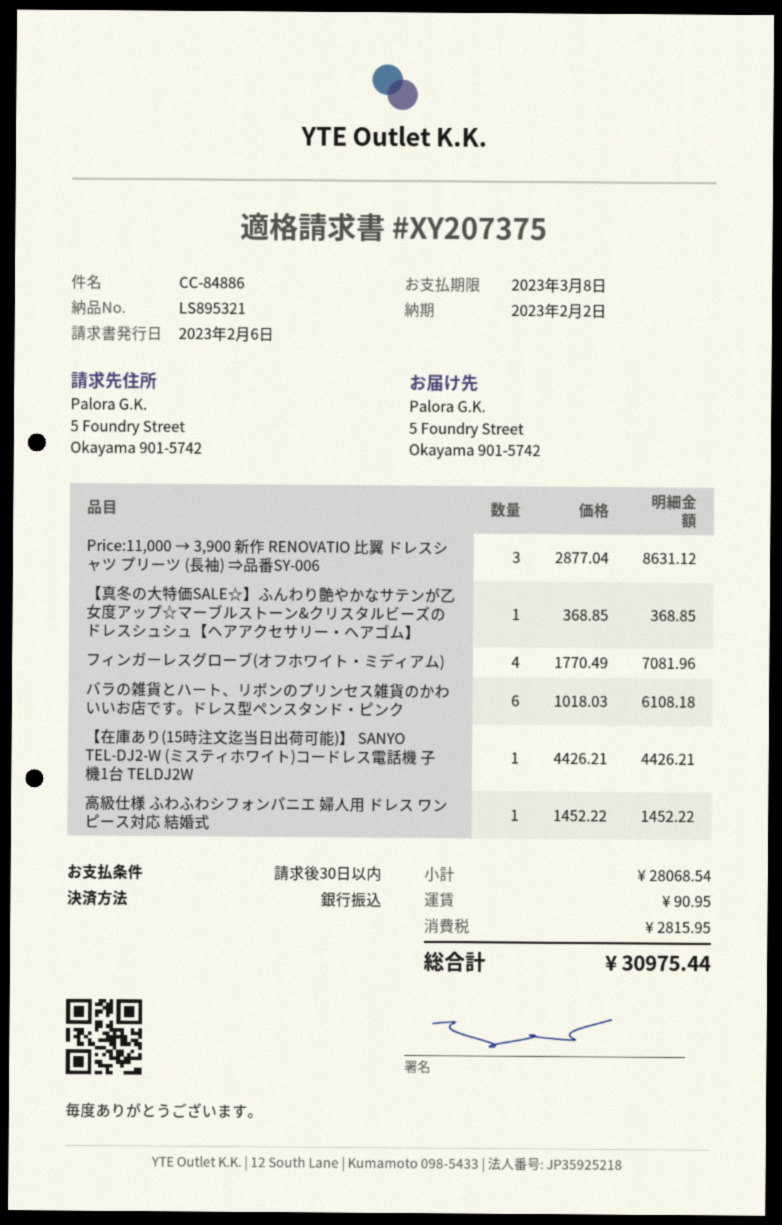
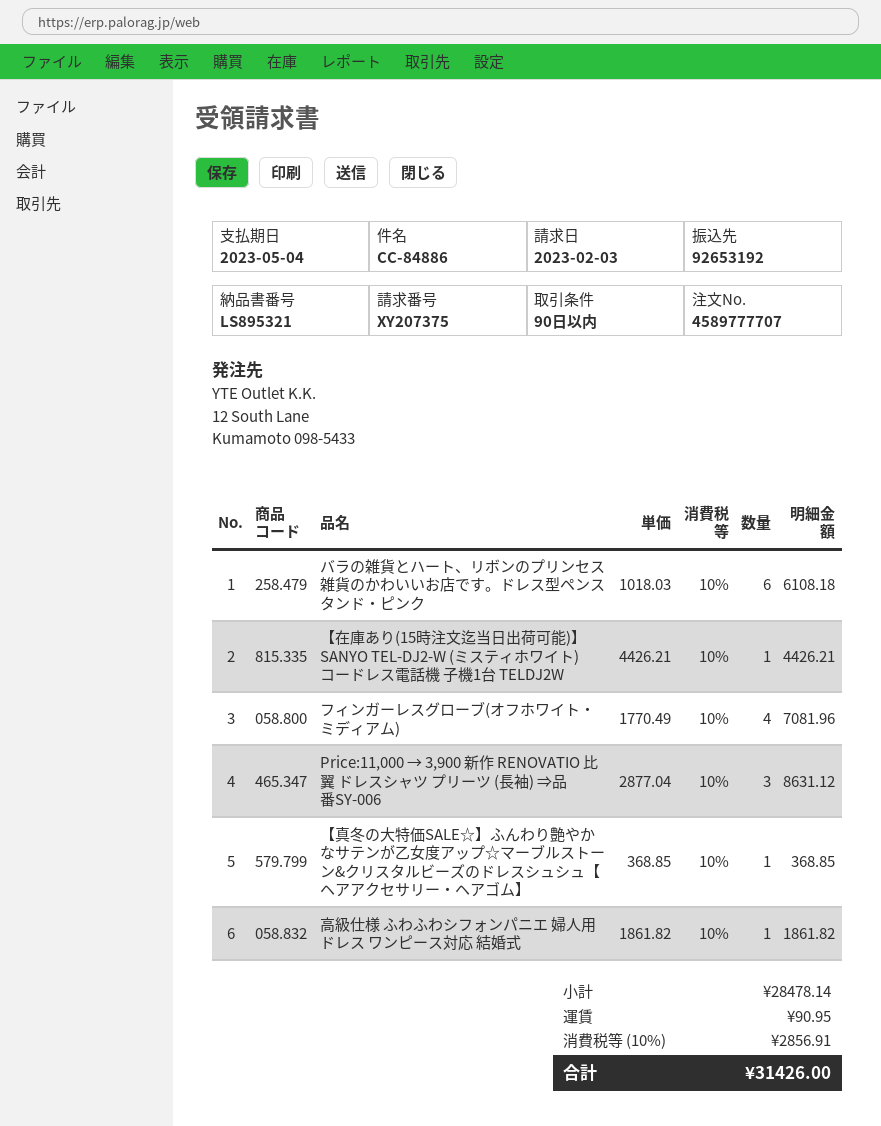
invoice date: 2023-02-06 -> 2023-02-03
payment terms: 30 days -> 90 days
due date: 2023-03-08 -> 2023-05-04
高級仕様 ふわふわシフォンパニエ 婦人用 ドレス ワンピース対応 結婚式: 1 x 1452.22 = 1452.22 -> 1 x 1861.82 = 1861.82
subtotal: 28068.54 -> 28478.14
tax: 2815.95 -> 2856.91
total: 30975.44 -> 31426.00

